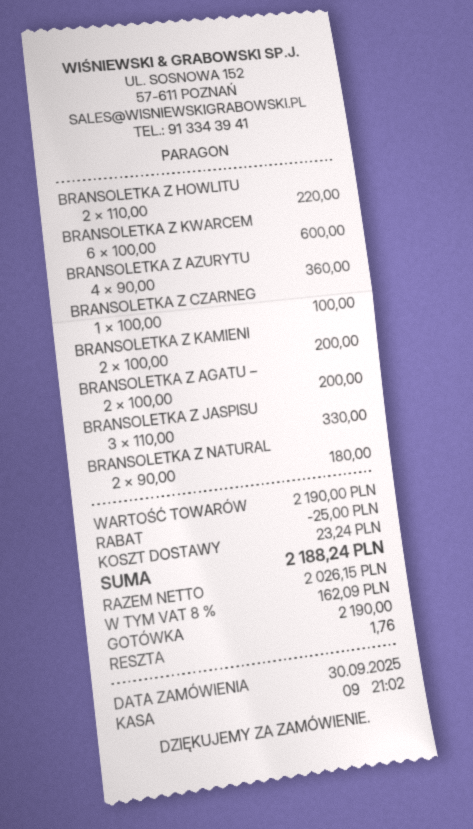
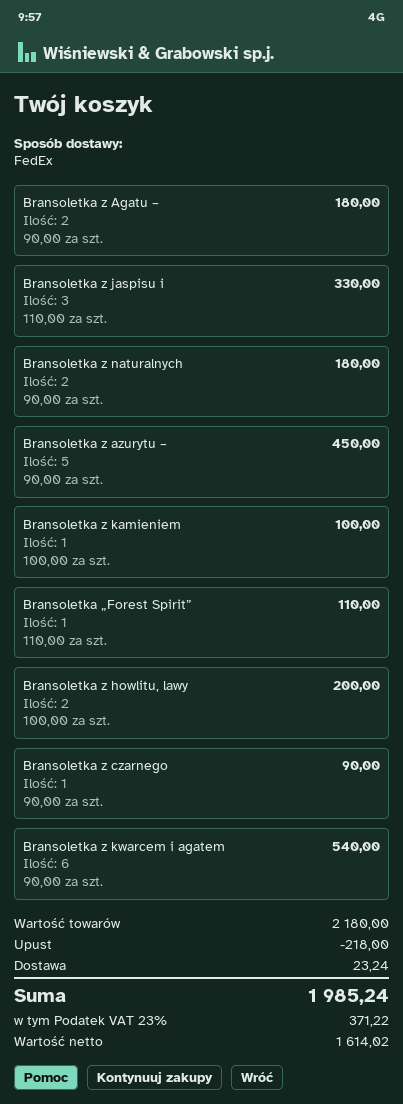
BRANSOLETKA Z HOWLITU: 2 x 110.00 = 220.00 -> 2 x 100.00 = 200.00
BRANSOLETKA Z KWARCEM: 6 x 100.00 = 600.00 -> 6 x 90.00 = 540.00
BRANSOLETKA Z AZURYTU: 4 x 90.00 = 360.00 -> 5 x 90.00 = 450.00
BRANSOLETKA Z CZARNEG: 1 x 100.00 = 100.00 -> 1 x 90.00 = 90.00
BRANSOLETKA Z KAMIENI: 2 x 100.00 = 200.00 -> 1 x 100.00 = 100.00
BRANSOLETKA Z AGATU –: 2 x 100.00 = 200.00 -> 2 x 90.00 = 180.00
Bransoletka „Forest Spirit”: none -> 1 x 110.00 = 110.00
subtotal: 2190.00 -> 2180.00
discount: 25.00 -> 218.00
net: 2026.15 -> 1614.02
tax: 8% = 162.09 -> 23% = 371.22
total: 2188.24 -> 1985.24

